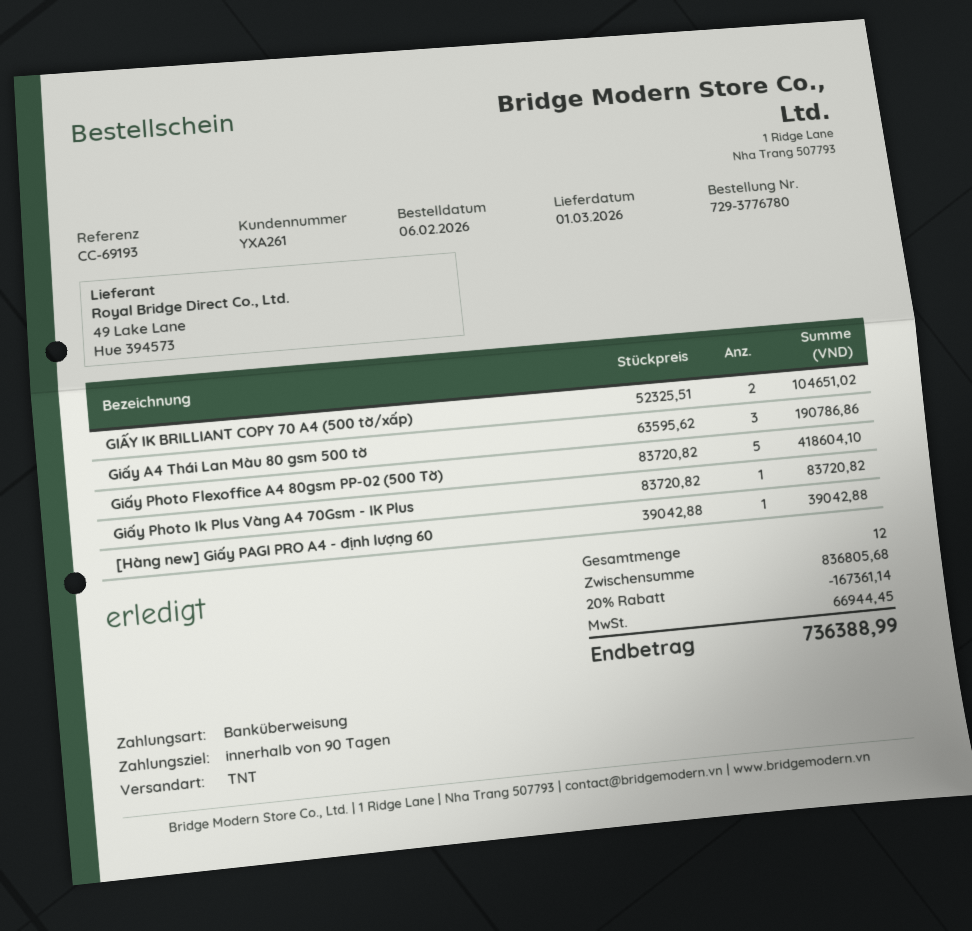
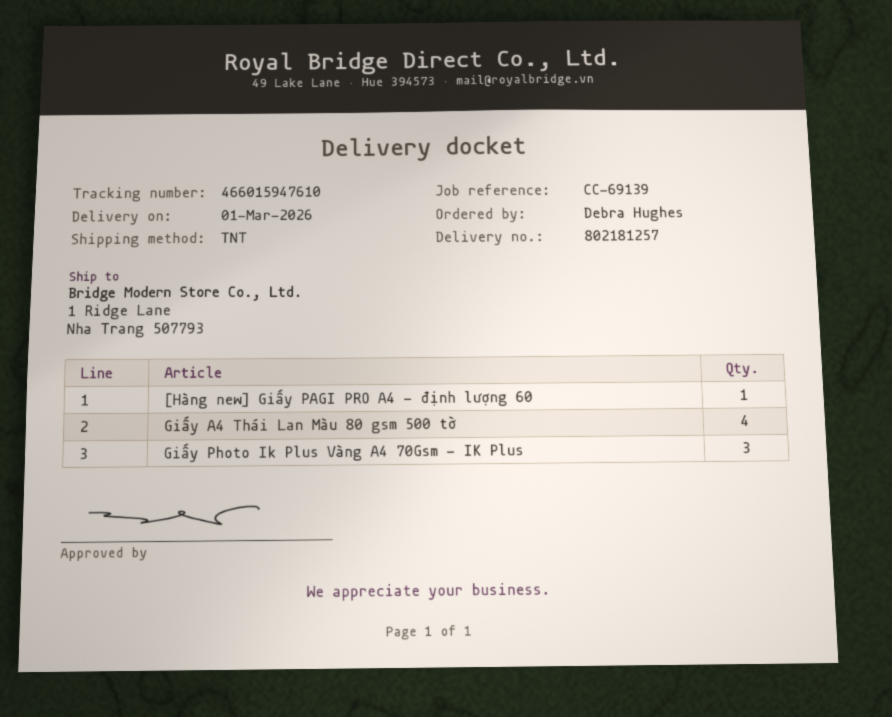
reference: CC-69193 -> CC-69139
GIẤY IK BRILLIANT COPY 70 A4 (500 tờ/xấp): 2 -> none
Giấy A4 Thái Lan Màu 80 gsm 500 tờ: 3 -> 4
Giấy Photo Flexoffice A4 80gsm PP-02 (500 Tờ): 5 -> none
Giấy Photo Ik Plus Vàng A4 70Gsm - IK Plus: 1 -> 3

